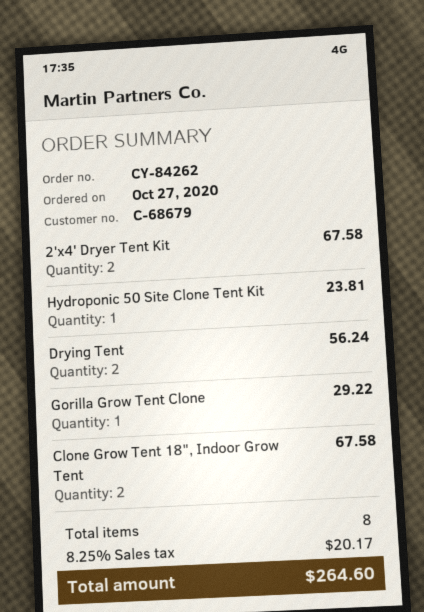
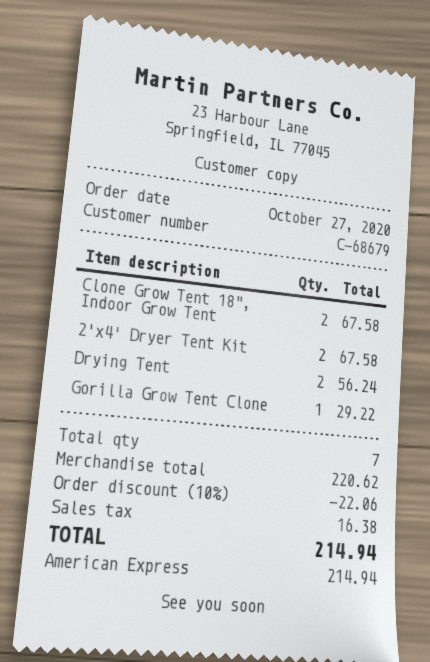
Hydroponic 50 Site Clone Tent Kit: 1 for 23.81 -> none
total quantity: 8 -> 7
discount: none -> 10% = 22.06
tax: 20.17 -> 16.38
total: 264.60 -> 214.94

